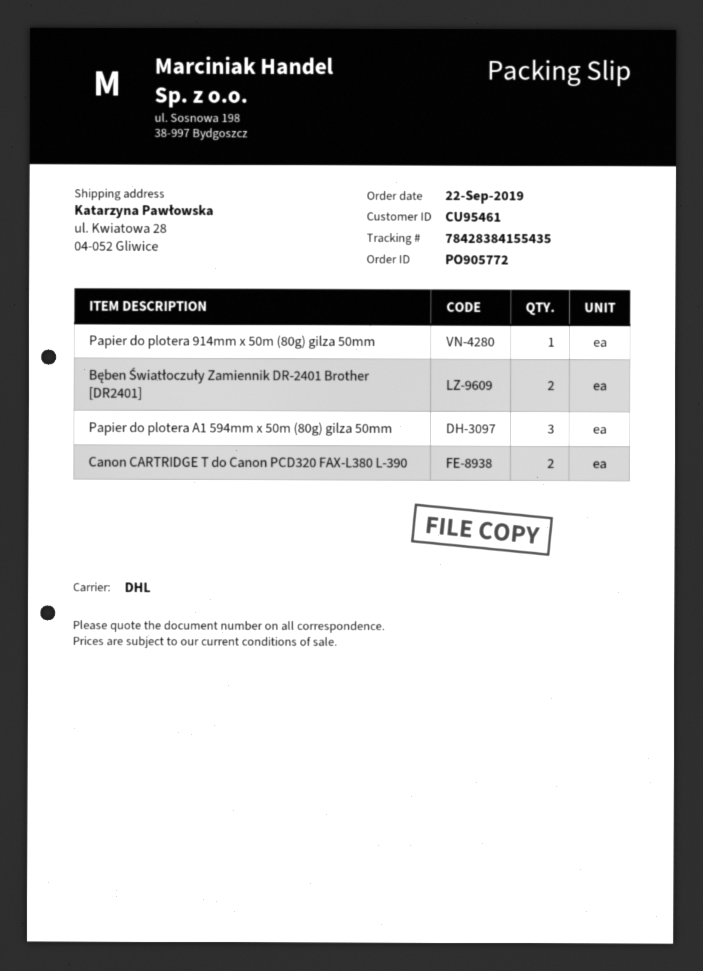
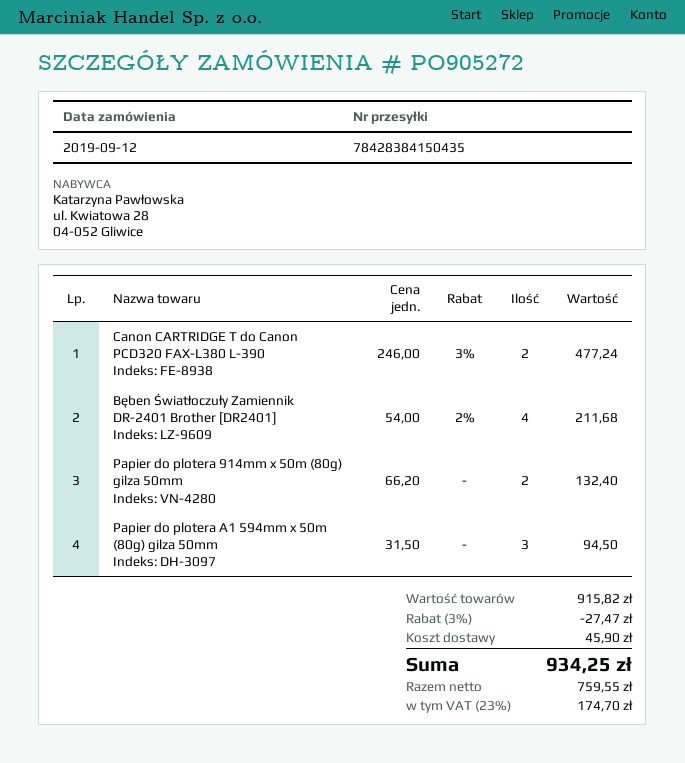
order number: PO905772 -> PO905272
order date: 2019-09-22 -> 2019-09-12
tracking number: 78428384155435 -> 78428384150435
Papier do plotera 914mm x 50m (80g) gilza 50mm: 1 -> 2
Bęben Światłoczuły Zamiennik DR-2401 Brother [DR2401]: 2 -> 4

